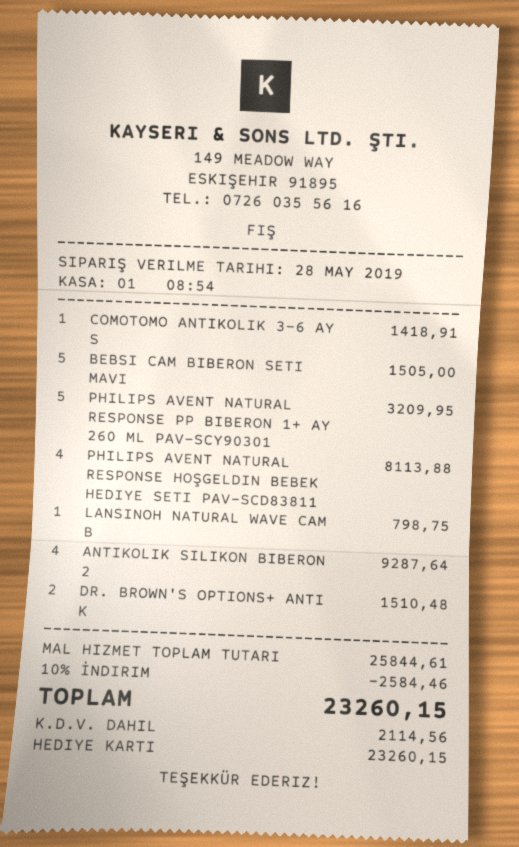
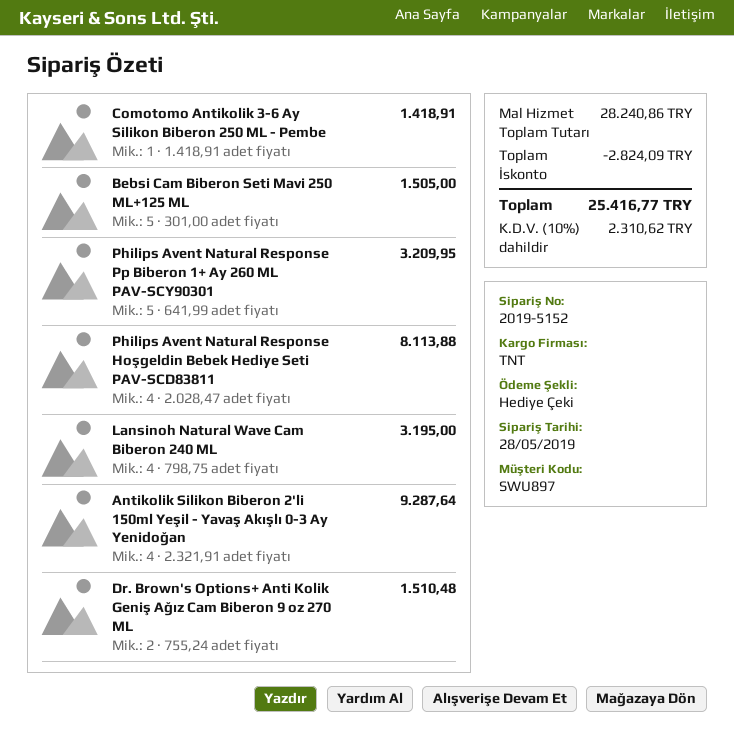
LANSINOH NATURAL WAVE CAM B: 1 for 798.75 -> 4 for 3195.00
subtotal: 25844.61 -> 28240.86
discount: 2584.46 -> 2824.09
tax: 2114.56 -> 2310.62
total: 23260.15 -> 25416.77

